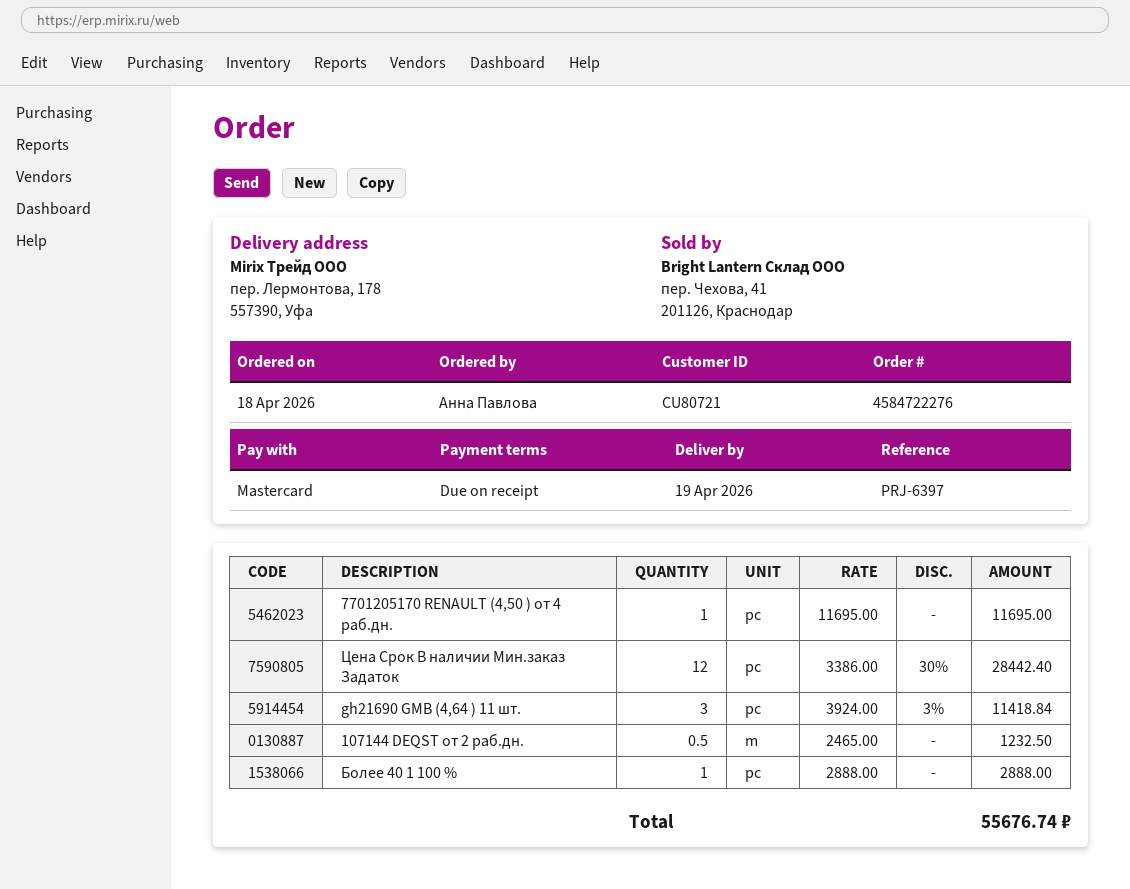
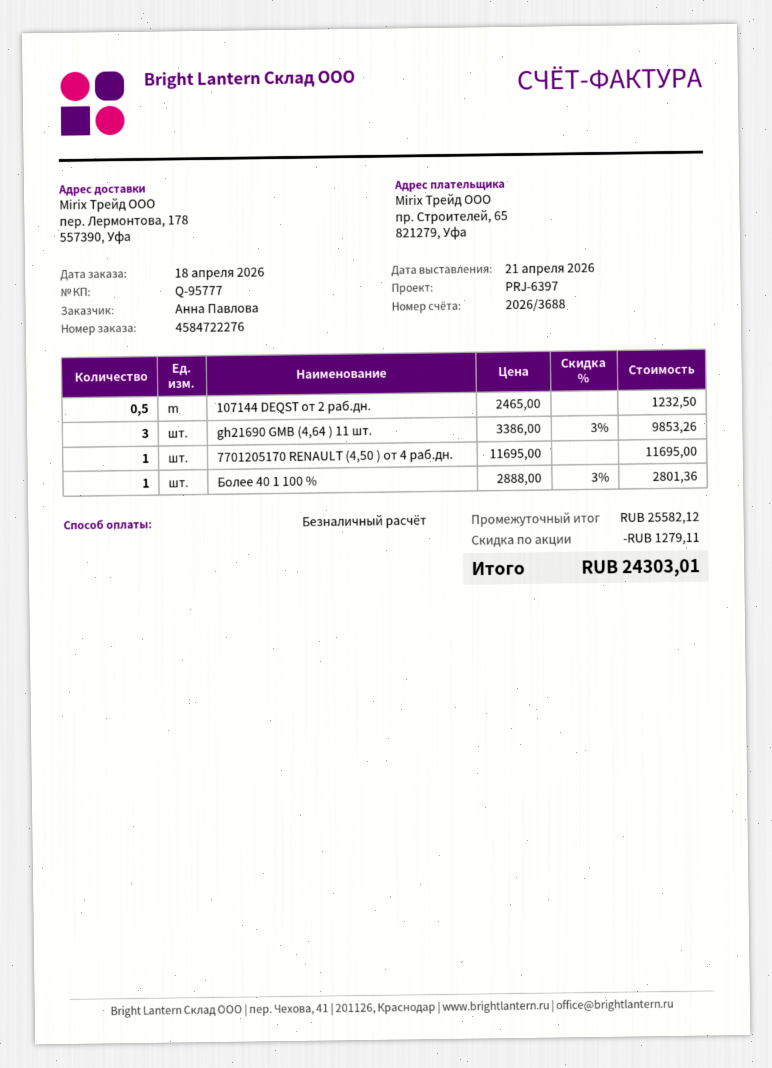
payment method: Mastercard -> bank transfer
Цена Срок В наличии Мин.заказ Задаток: 12 x 3386.00 - 30% = 28442.40 -> none
gh21690 GMB (4,64 ) 11 шт.: 3 x 3924.00 - 3% = 11418.84 -> 3 x 3386.00 - 3% = 9853.26
Более 40 1 100 %: 1 x 2888.00 = 2888.00 -> 1 x 2888.00 - 3% = 2801.36
discount: none -> 1279.11
total: 55676.74 -> 24303.01

